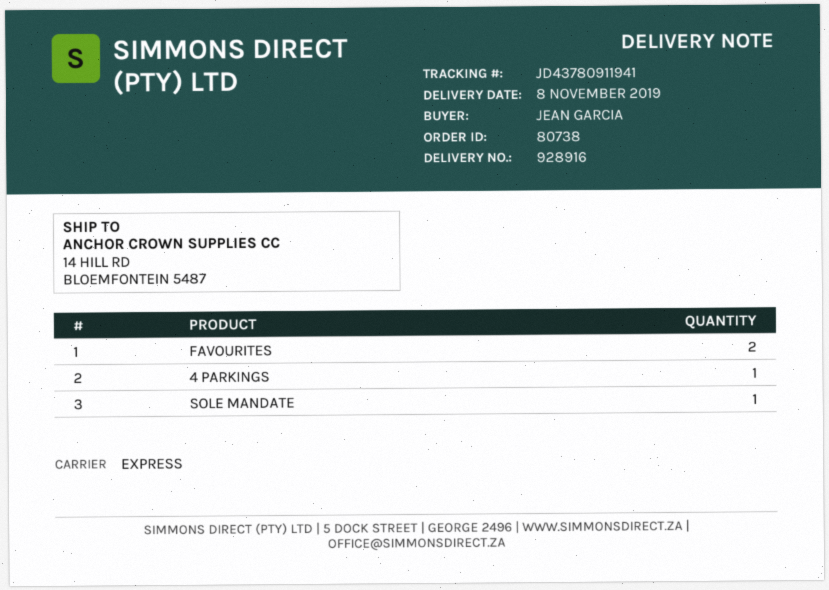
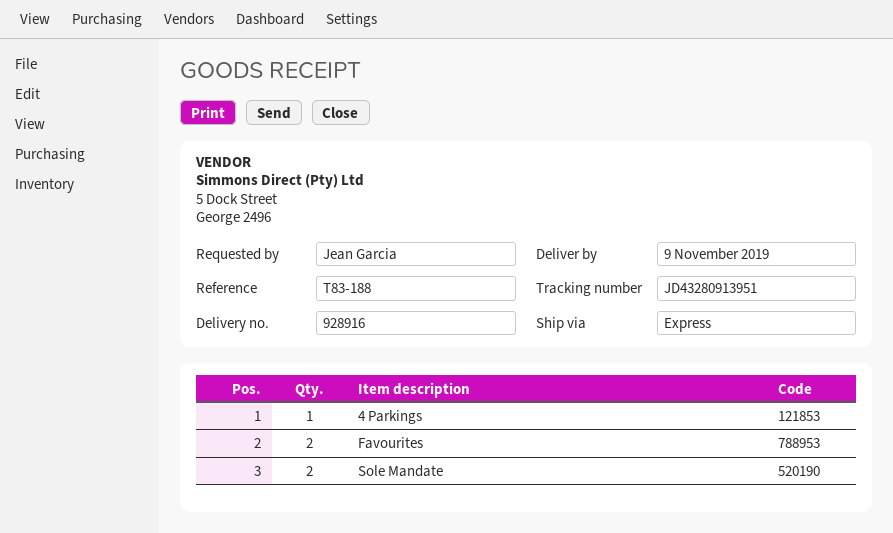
delivery date: 2019-11-08 -> 2019-11-09
tracking number: JD43780911941 -> JD43280913951
SOLE MANDATE: 1 -> 2

